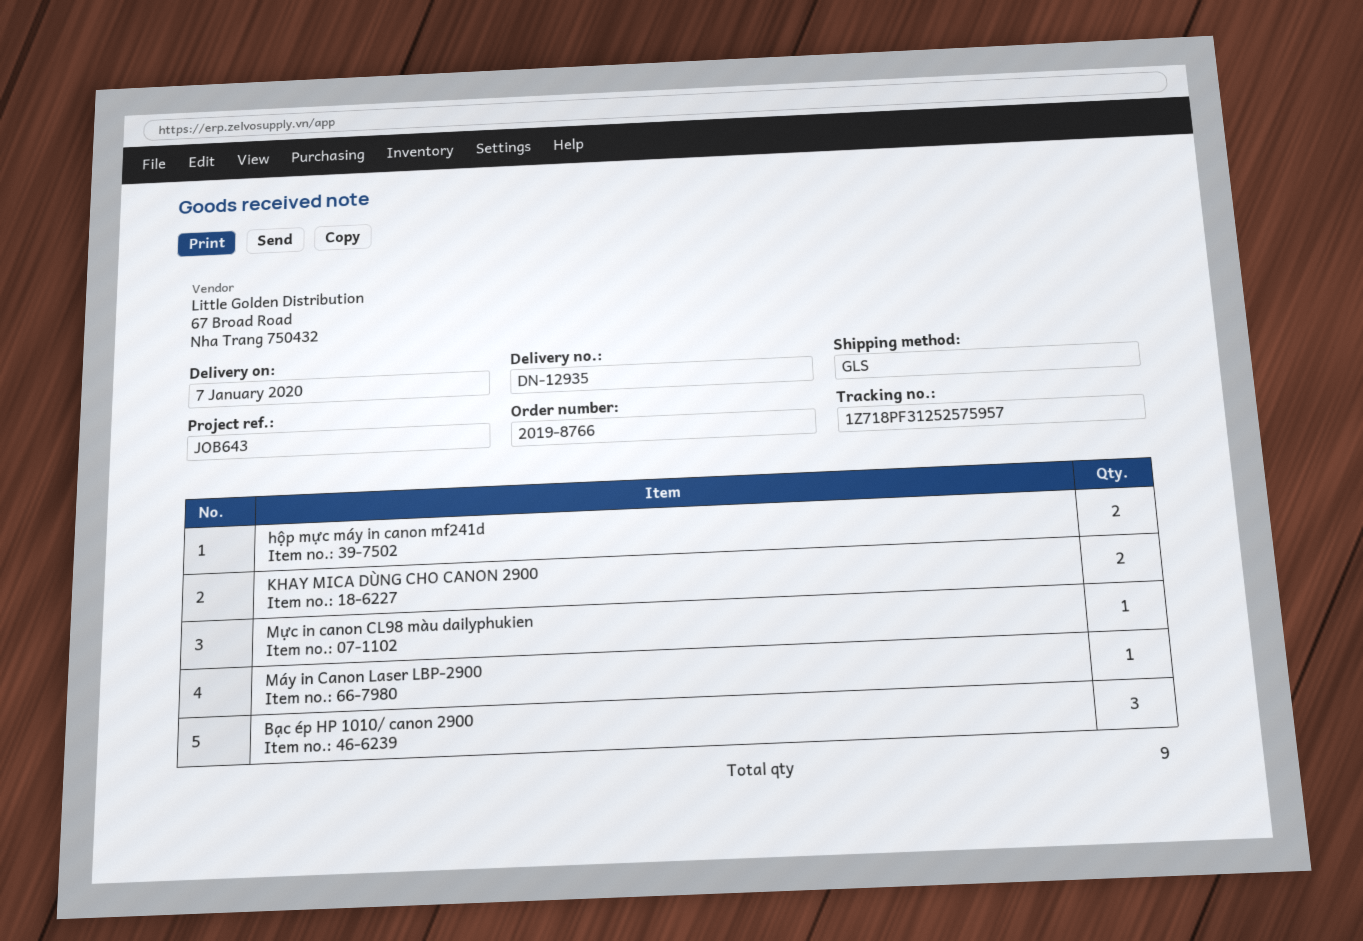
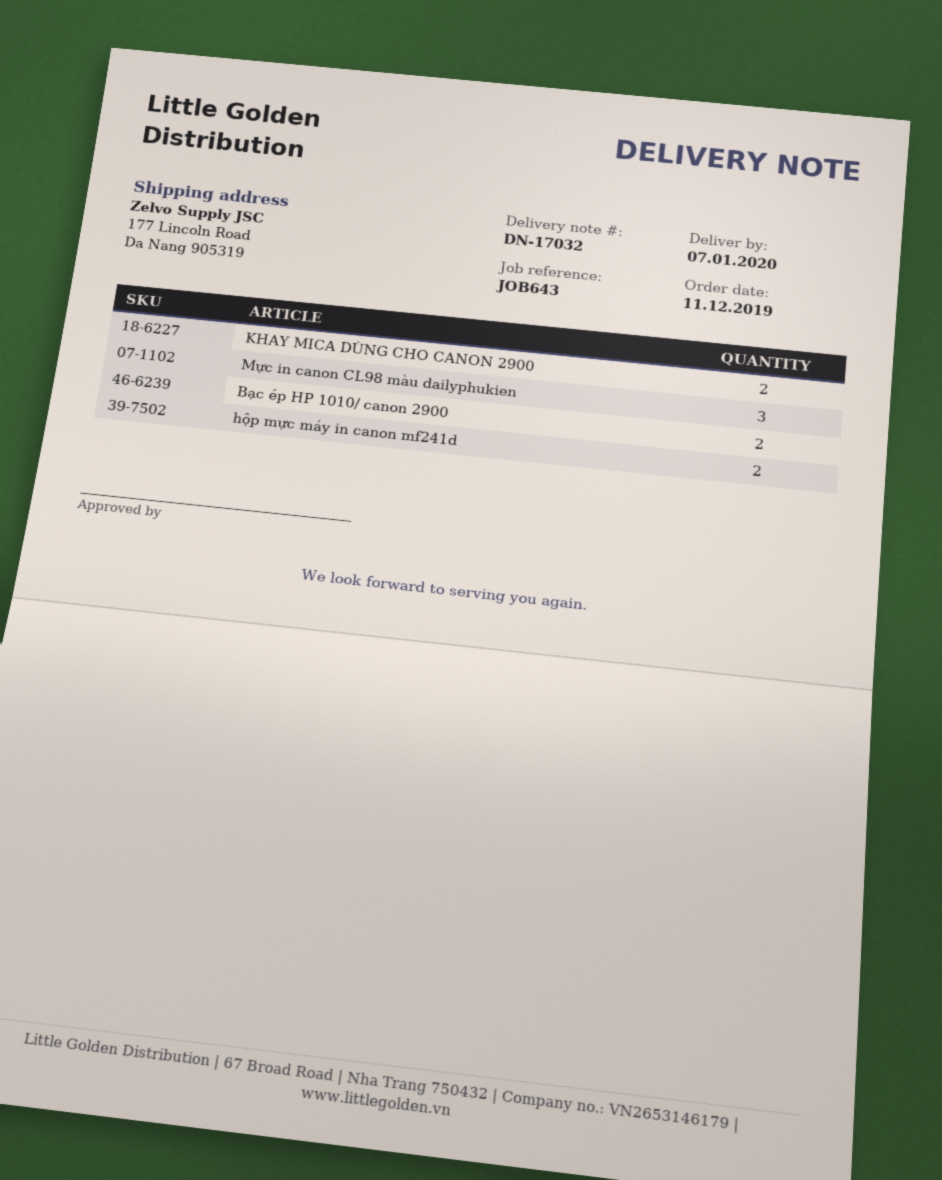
delivery note number: DN-12935 -> DN-17032
Mực in canon CL98 màu dailyphukien: 1 -> 3
Máy in Canon Laser LBP-2900: 1 -> none
Bạc ép HP 1010/ canon 2900: 3 -> 2

